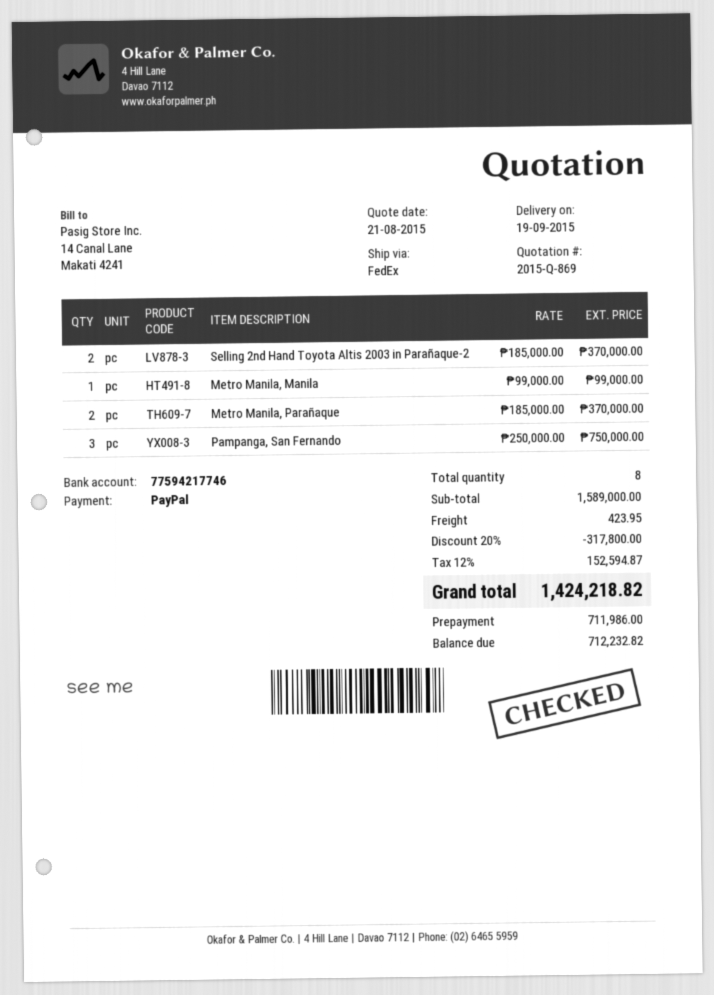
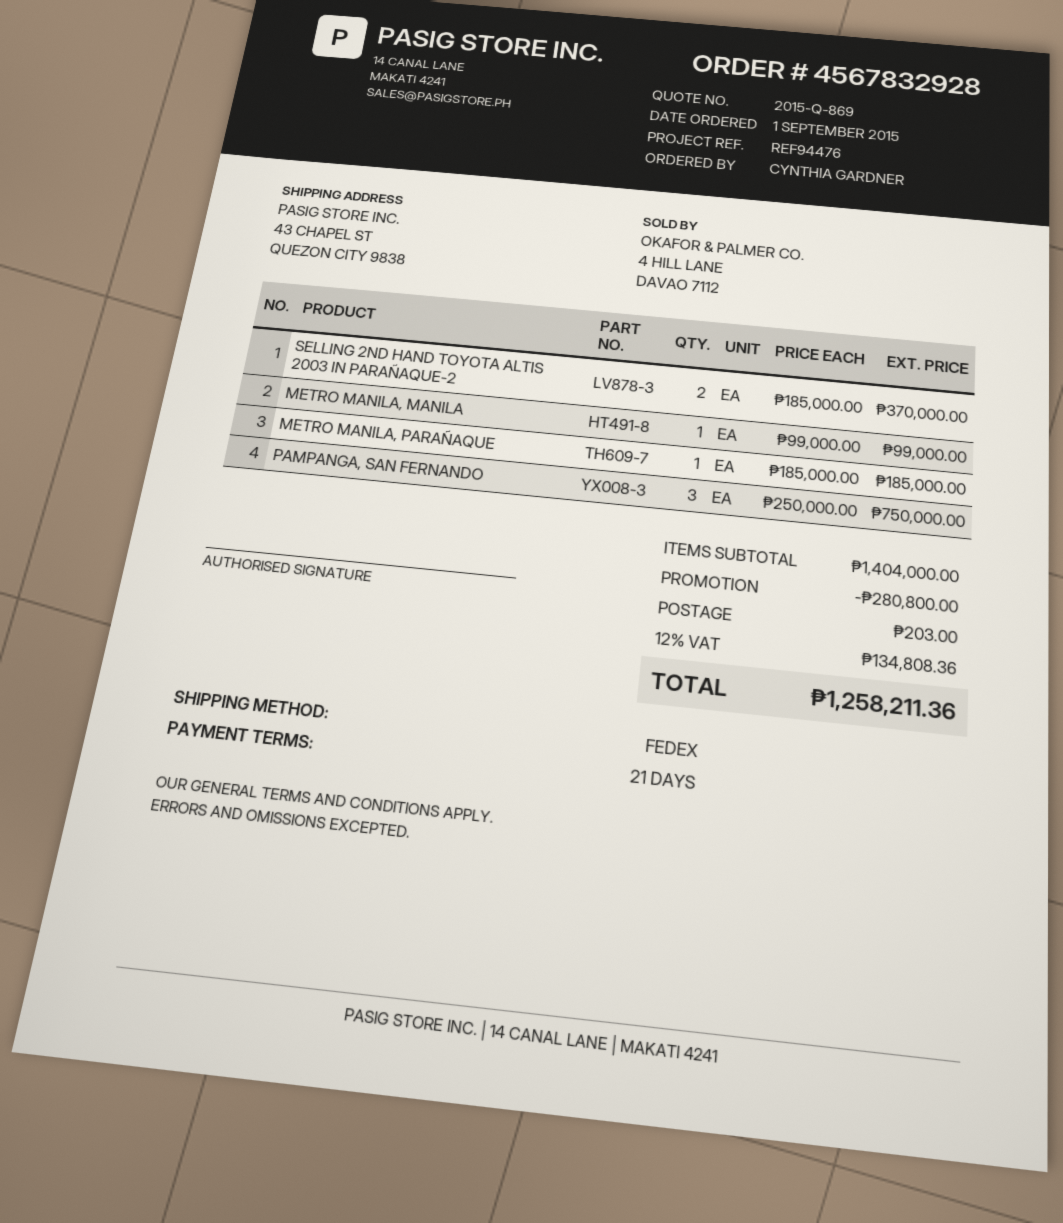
Metro Manila, Parañaque: 2 x 185000.00 = 370000.00 -> 1 x 185000.00 = 185000.00
subtotal: 1589000.00 -> 1404000.00
discount: 317800.00 -> 280800.00
shipping: 423.95 -> 203.00
tax: 12% = 152594.87 -> 12% = 134808.36
total: 1424218.82 -> 1258211.36

